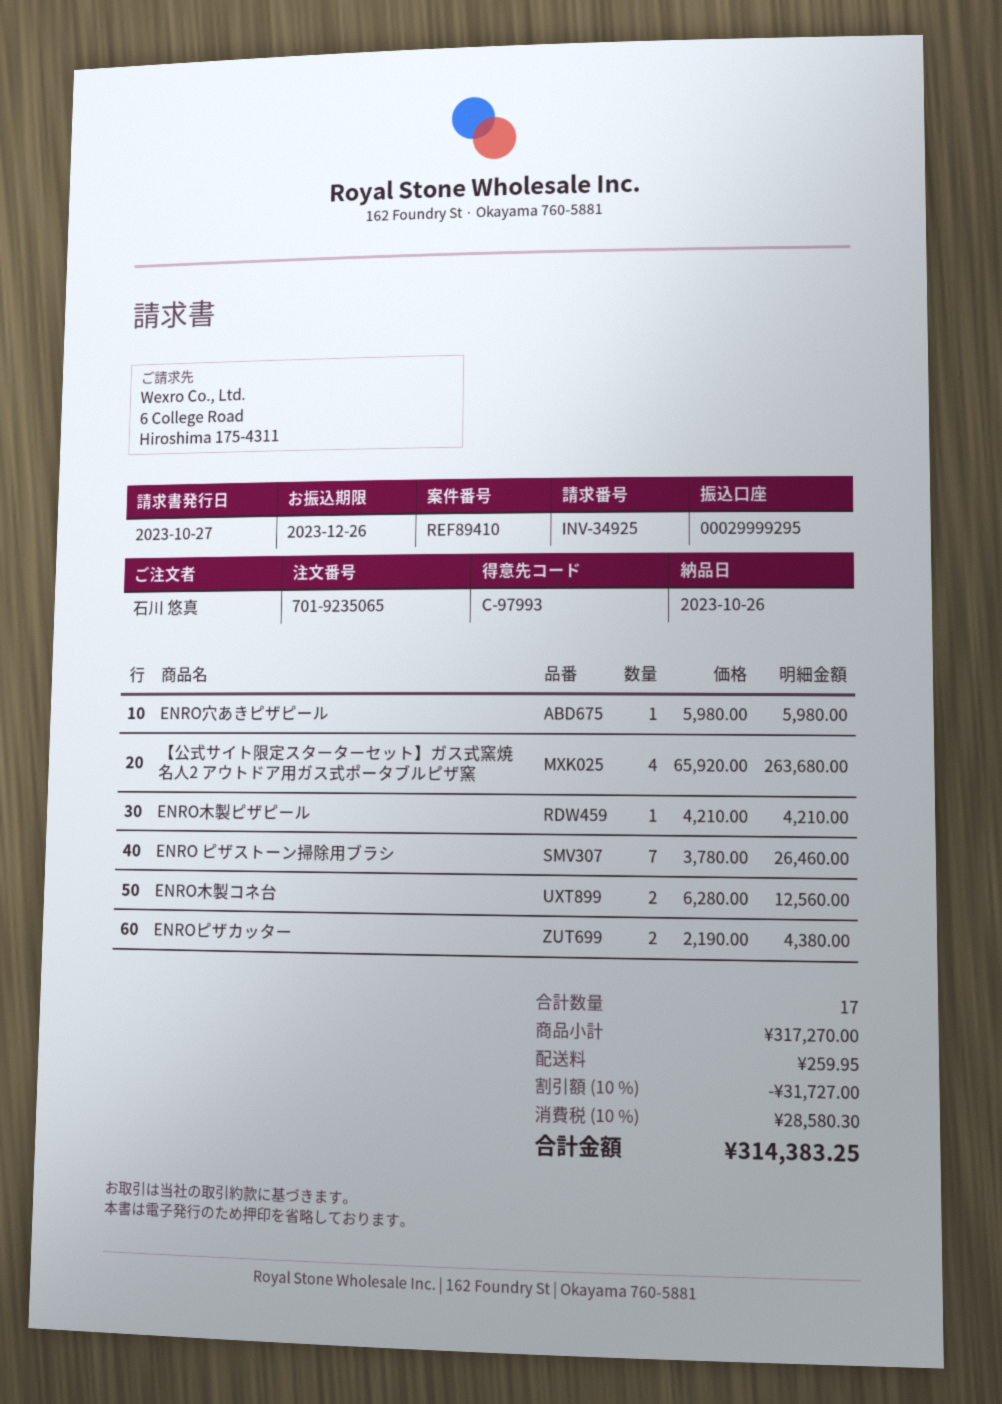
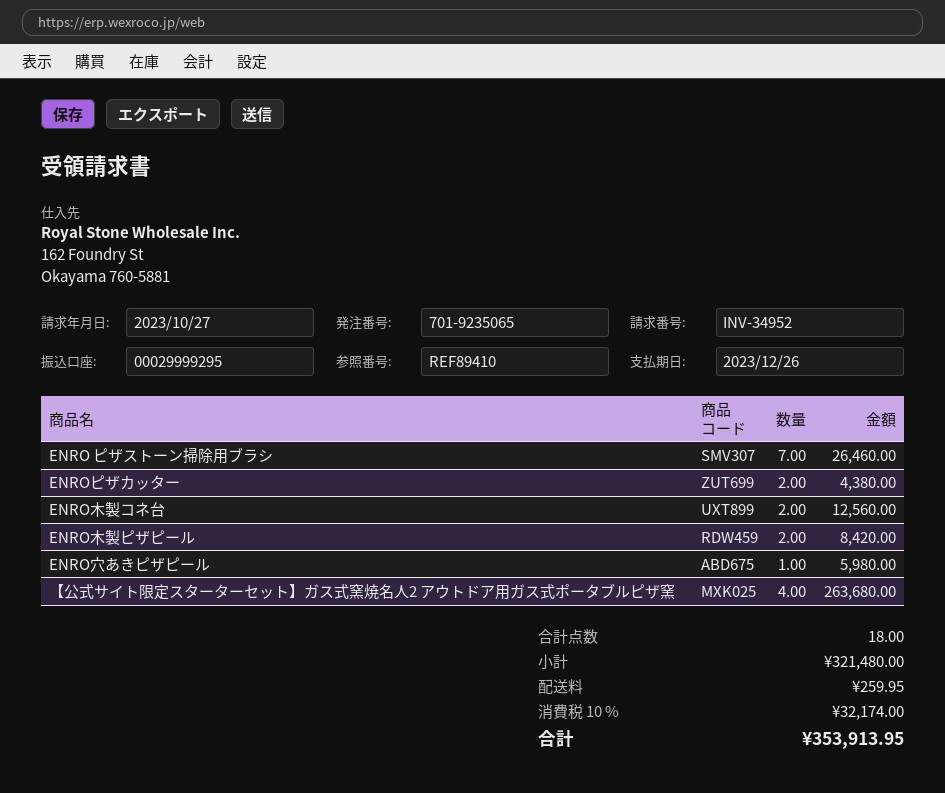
invoice number: INV-34925 -> INV-34952
ENRO木製ピザピール: 1 for 4210.00 -> 2 for 8420.00
total quantity: 17 -> 18
subtotal: 317270.00 -> 321480.00
discount: 10% = 31727.00 -> none
tax: 10% = 28580.30 -> 10% = 32174.00
total: 314383.25 -> 353913.95

